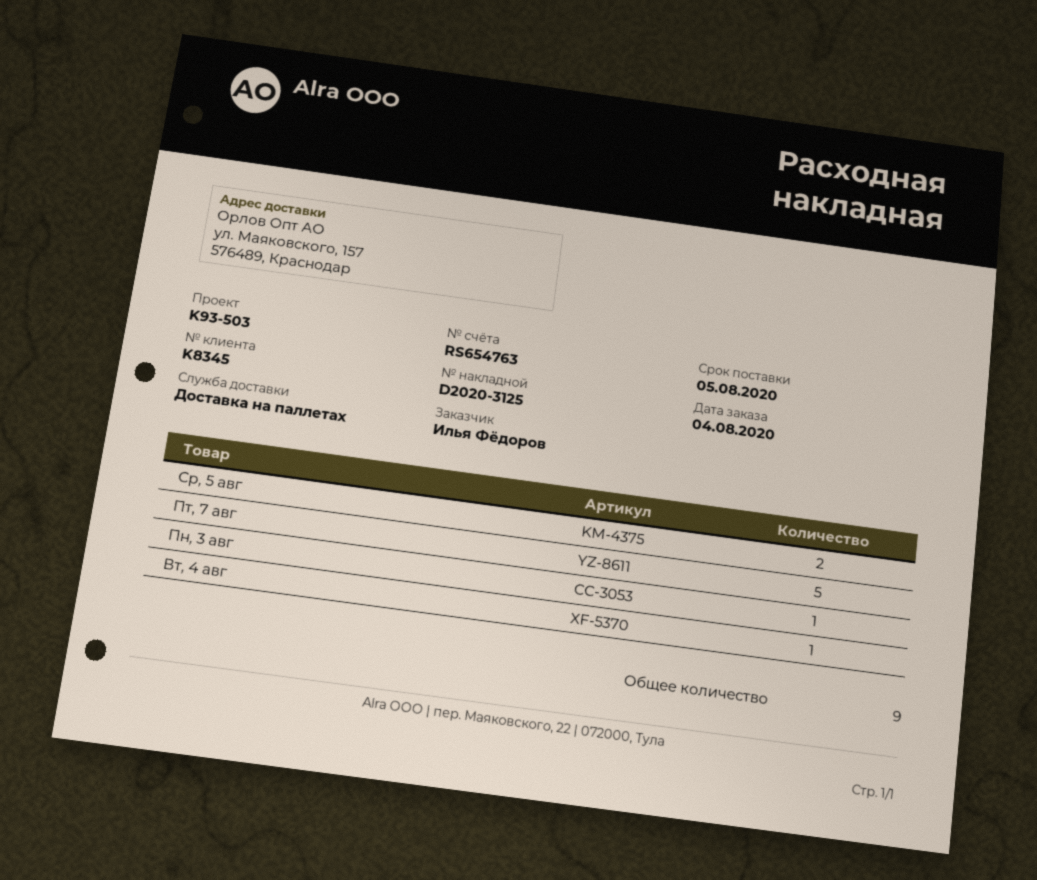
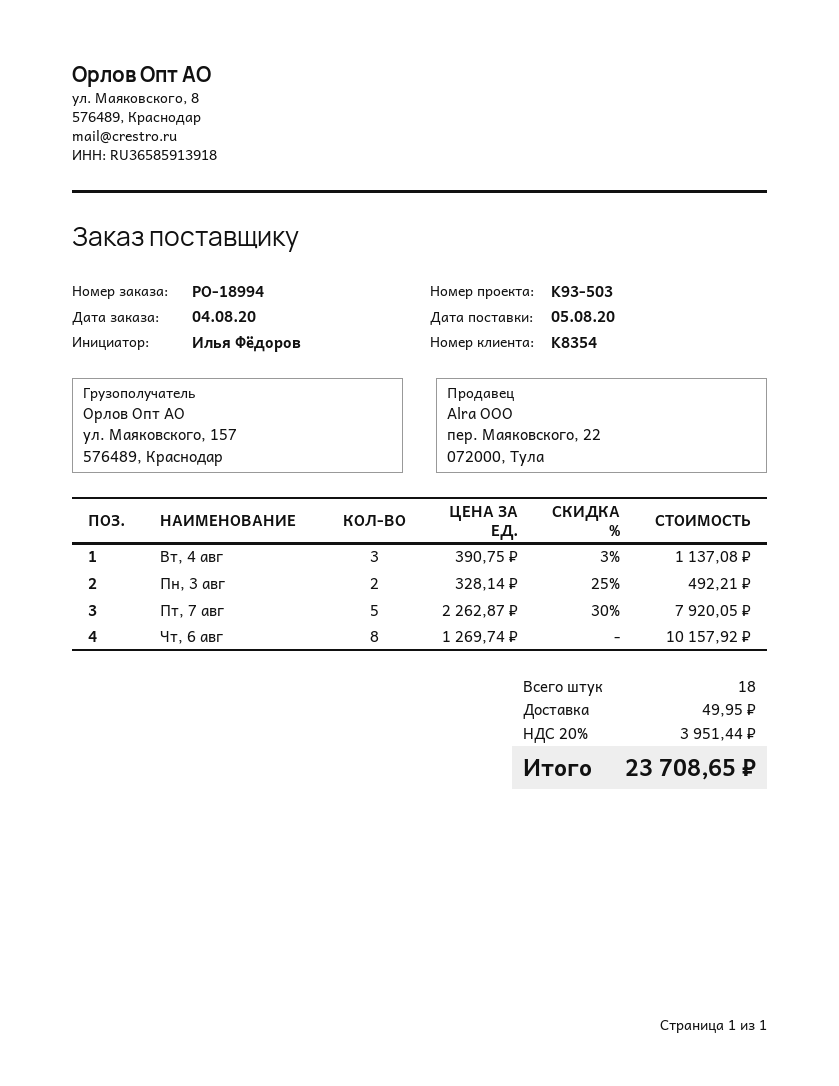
customer number: K8345 -> K8354
Ср, 5 авг: 2 -> none
Пн, 3 авг: 1 -> 2
Вт, 4 авг: 1 -> 3
Чт, 6 авг: none -> 8
total quantity: 9 -> 18

